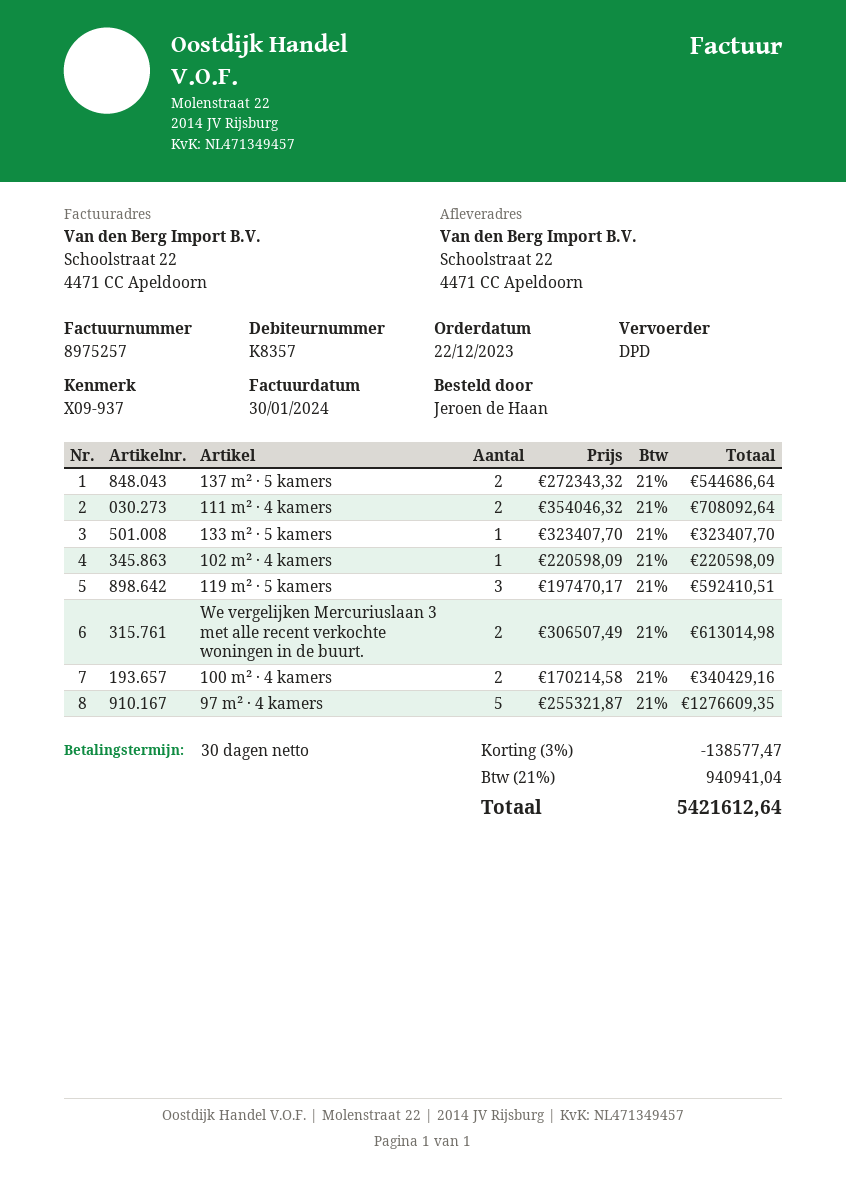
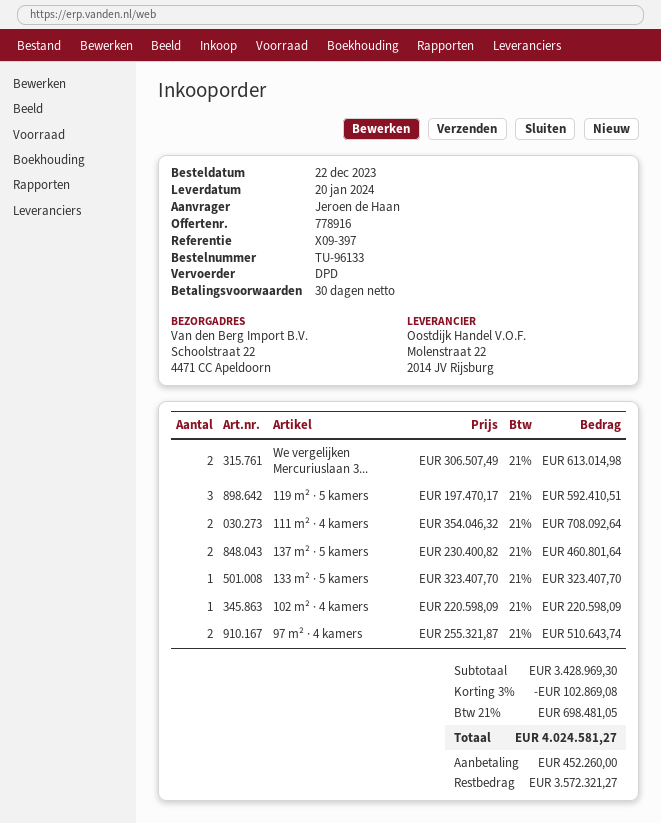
reference: X09-937 -> X09-397
137 m² · 5 kamers: 2 x 272343.32 = 544686.64 -> 2 x 230400.82 = 460801.64
100 m² · 4 kamers: 2 x 170214.58 = 340429.16 -> none
97 m² · 4 kamers: 5 x 255321.87 = 1276609.35 -> 2 x 255321.87 = 510643.74
discount: 3% = 138577.47 -> 3% = 102869.08
tax: 21% = 940941.04 -> 21% = 698481.05
total: 5421612.64 -> 4024581.27

